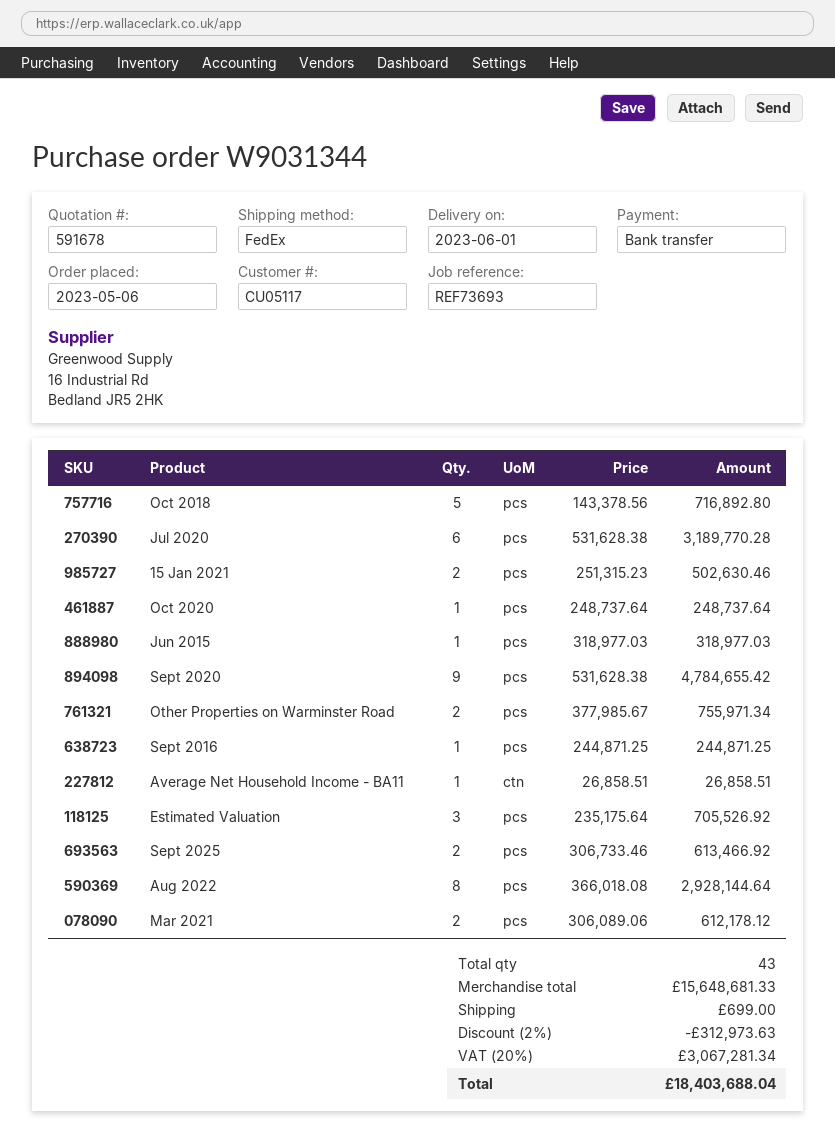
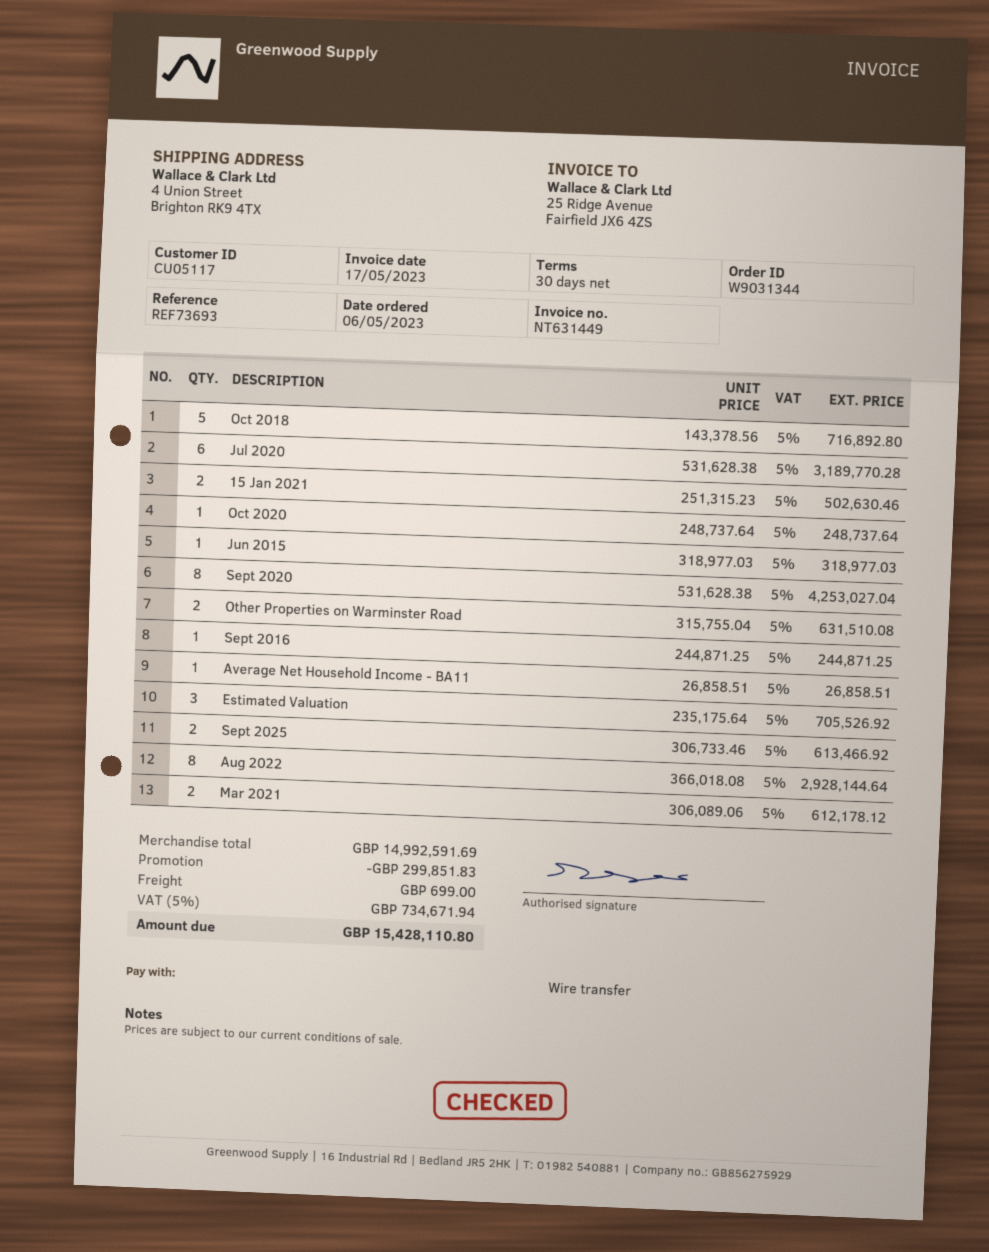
Sept 2020: 9 x 531628.38 = 4784655.42 -> 8 x 531628.38 = 4253027.04
Other Properties on Warminster Road: 2 x 377985.67 = 755971.34 -> 2 x 315755.04 = 631510.08
subtotal: 15648681.33 -> 14992591.69
discount: 312973.63 -> 299851.83
tax: 20% = 3067281.34 -> 5% = 734671.94
total: 18403688.04 -> 15428110.80

